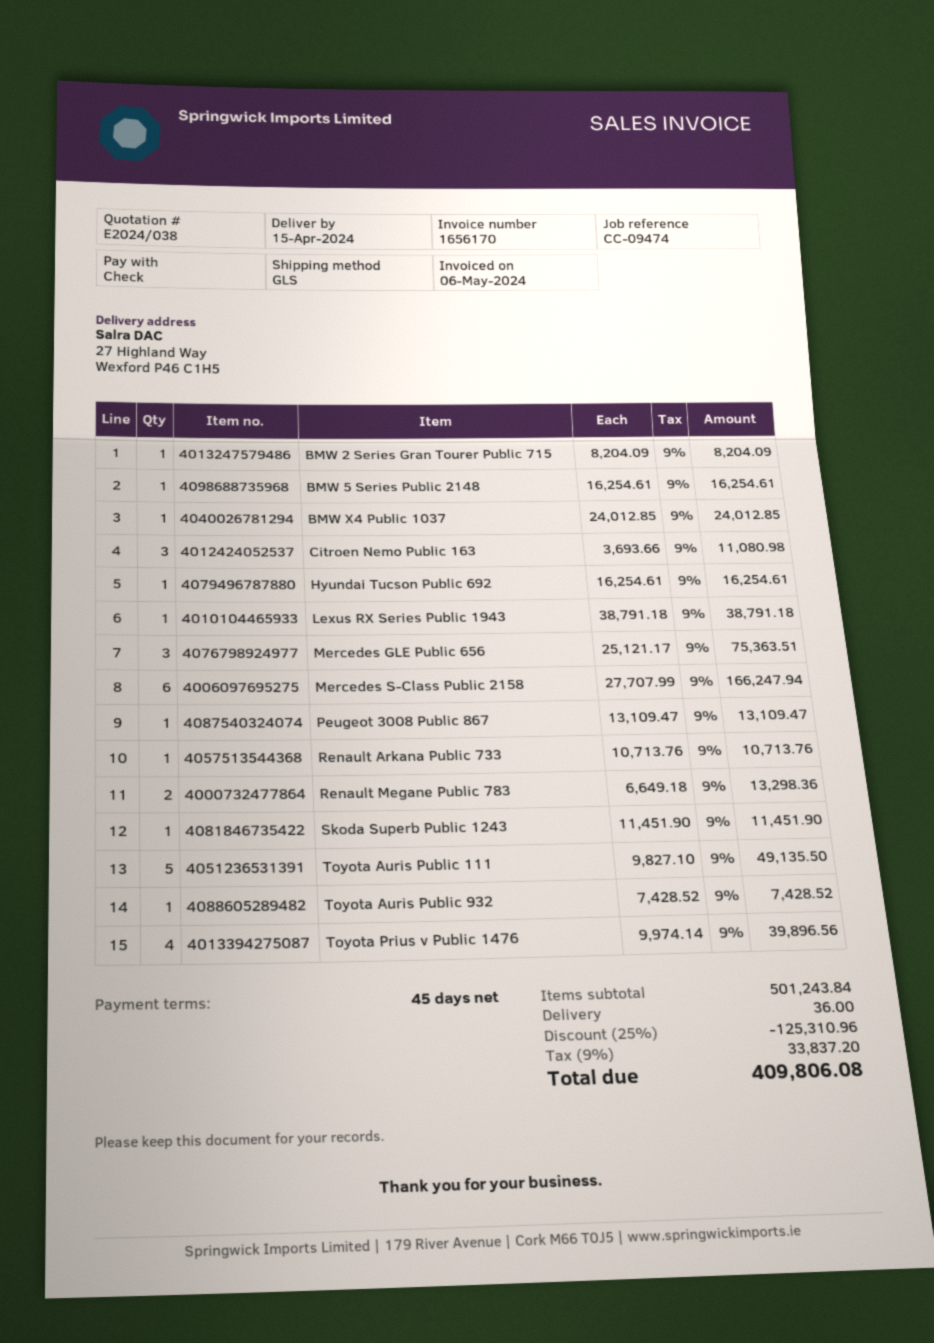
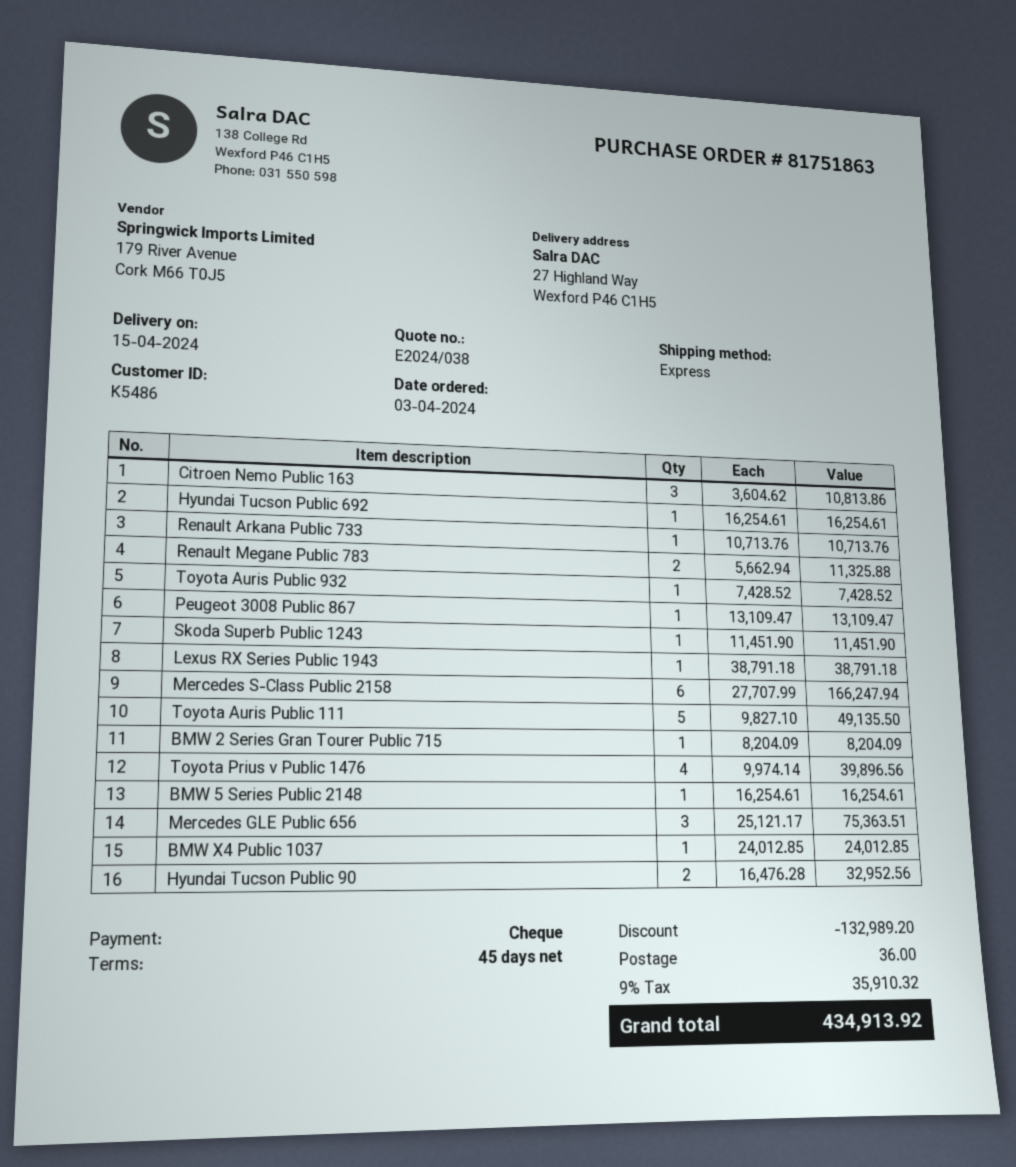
shipping method: GLS -> express
Citroen Nemo Public 163: 3 x 3693.66 = 11080.98 -> 3 x 3604.62 = 10813.86
Renault Megane Public 783: 2 x 6649.18 = 13298.36 -> 2 x 5662.94 = 11325.88
Hyundai Tucson Public 90: none -> 2 x 16476.28 = 32952.56
discount: 125310.96 -> 132989.20
tax: 9% = 33837.20 -> 9% = 35910.32
total: 409806.08 -> 434913.92

